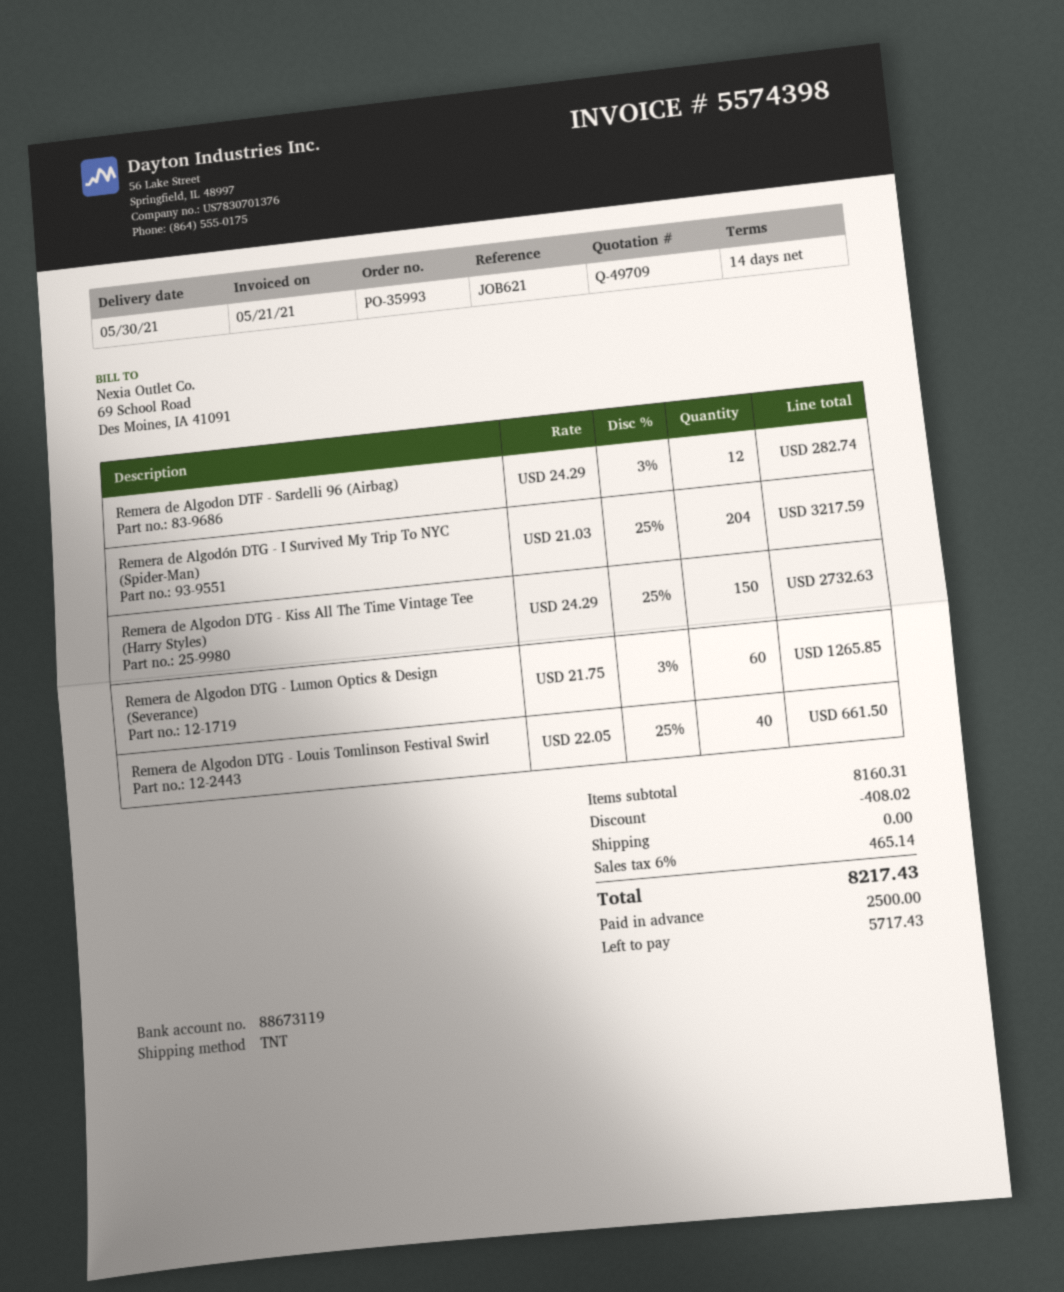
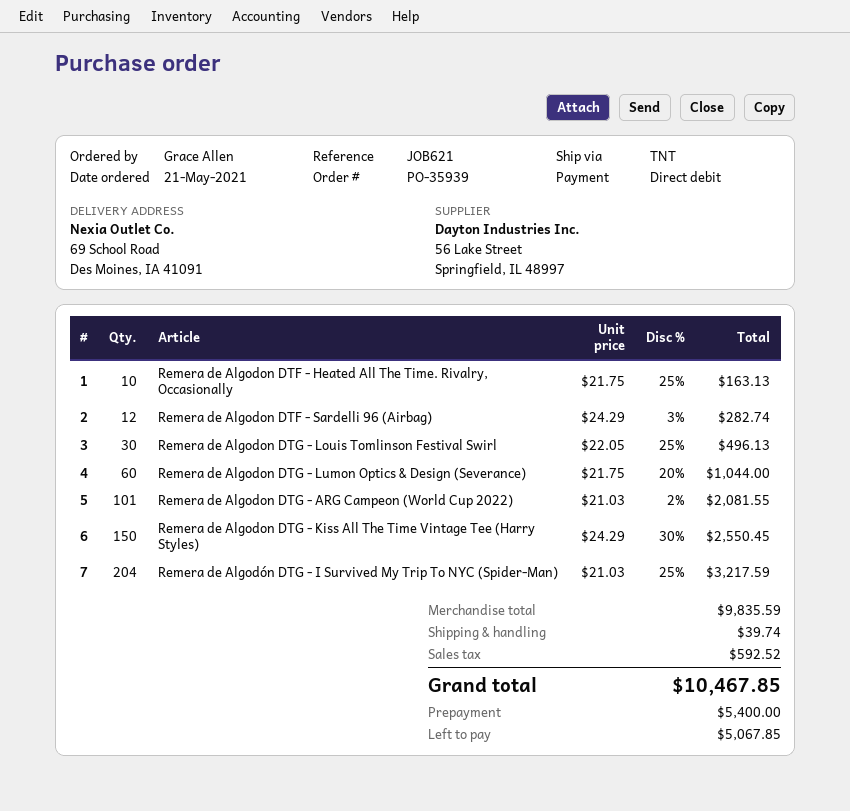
order number: PO-35993 -> PO-35939
Remera de Algodon DTG - Kiss All The Time Vintage Tee (Harry Styles): 150 x 24.29 - 25% = 2732.63 -> 150 x 24.29 - 30% = 2550.45
Remera de Algodon DTG - Lumon Optics & Design (Severance): 60 x 21.75 - 3% = 1265.85 -> 60 x 21.75 - 20% = 1044.00
Remera de Algodon DTG - Louis Tomlinson Festival Swirl: 40 x 22.05 - 25% = 661.50 -> 30 x 22.05 - 25% = 496.13
Remera de Algodon DTF - Heated All The Time. Rivalry, Occasionally: none -> 10 x 21.75 - 25% = 163.13
Remera de Algodon DTG - ARG Campeon (World Cup 2022): none -> 101 x 21.03 - 2% = 2081.55
subtotal: 8160.31 -> 9835.59
discount: 408.02 -> none
shipping: 0.00 -> 39.74
tax: 465.14 -> 592.52
total: 8217.43 -> 10467.85
deposit: 2500.00 -> 5400.00
balance: 5717.43 -> 5067.85

